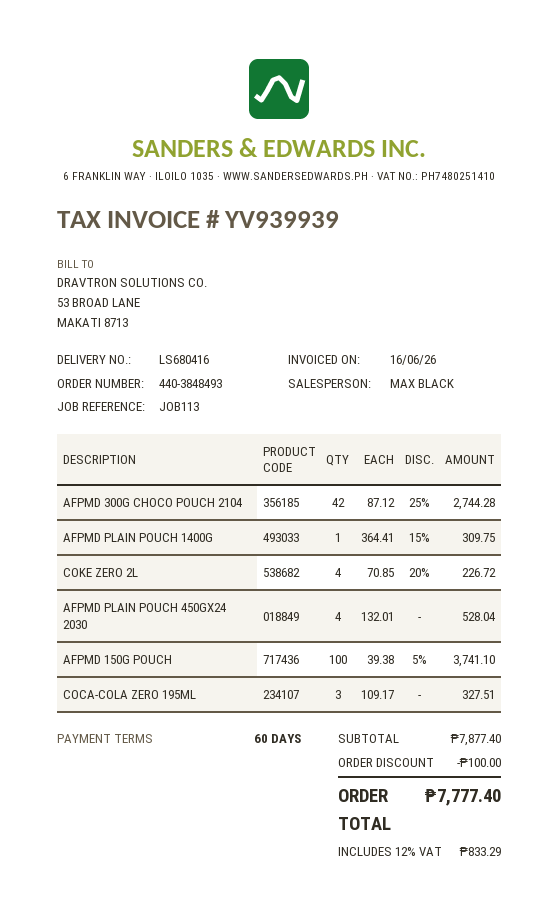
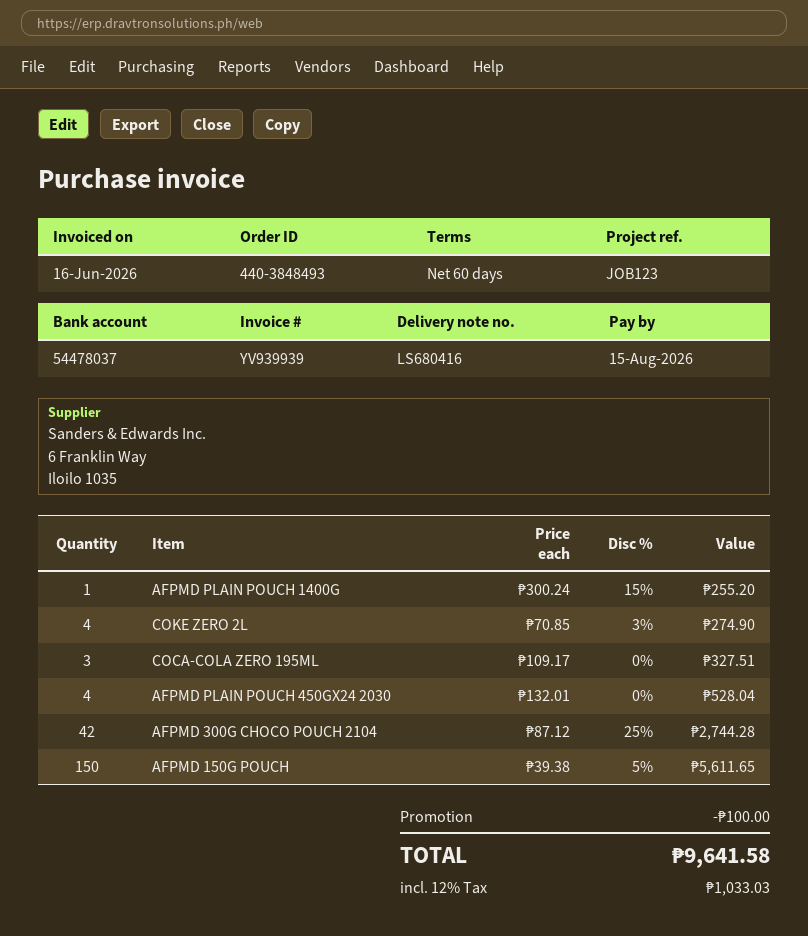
reference: JOB113 -> JOB123
AFPMD PLAIN POUCH 1400G: 1 x 364.41 - 15% = 309.75 -> 1 x 300.24 - 15% = 255.20
COKE ZERO 2L: 4 x 70.85 - 20% = 226.72 -> 4 x 70.85 - 3% = 274.90
AFPMD 150G POUCH: 100 x 39.38 - 5% = 3741.10 -> 150 x 39.38 - 5% = 5611.65
tax: 12% = 833.29 -> 12% = 1033.03
total: 7777.40 -> 9641.58

